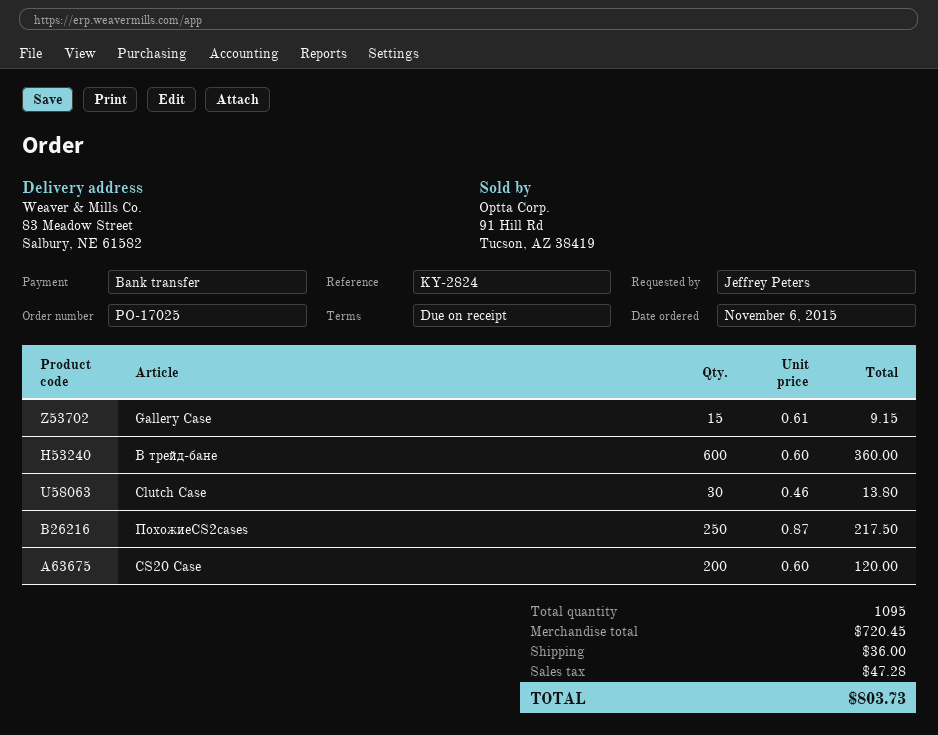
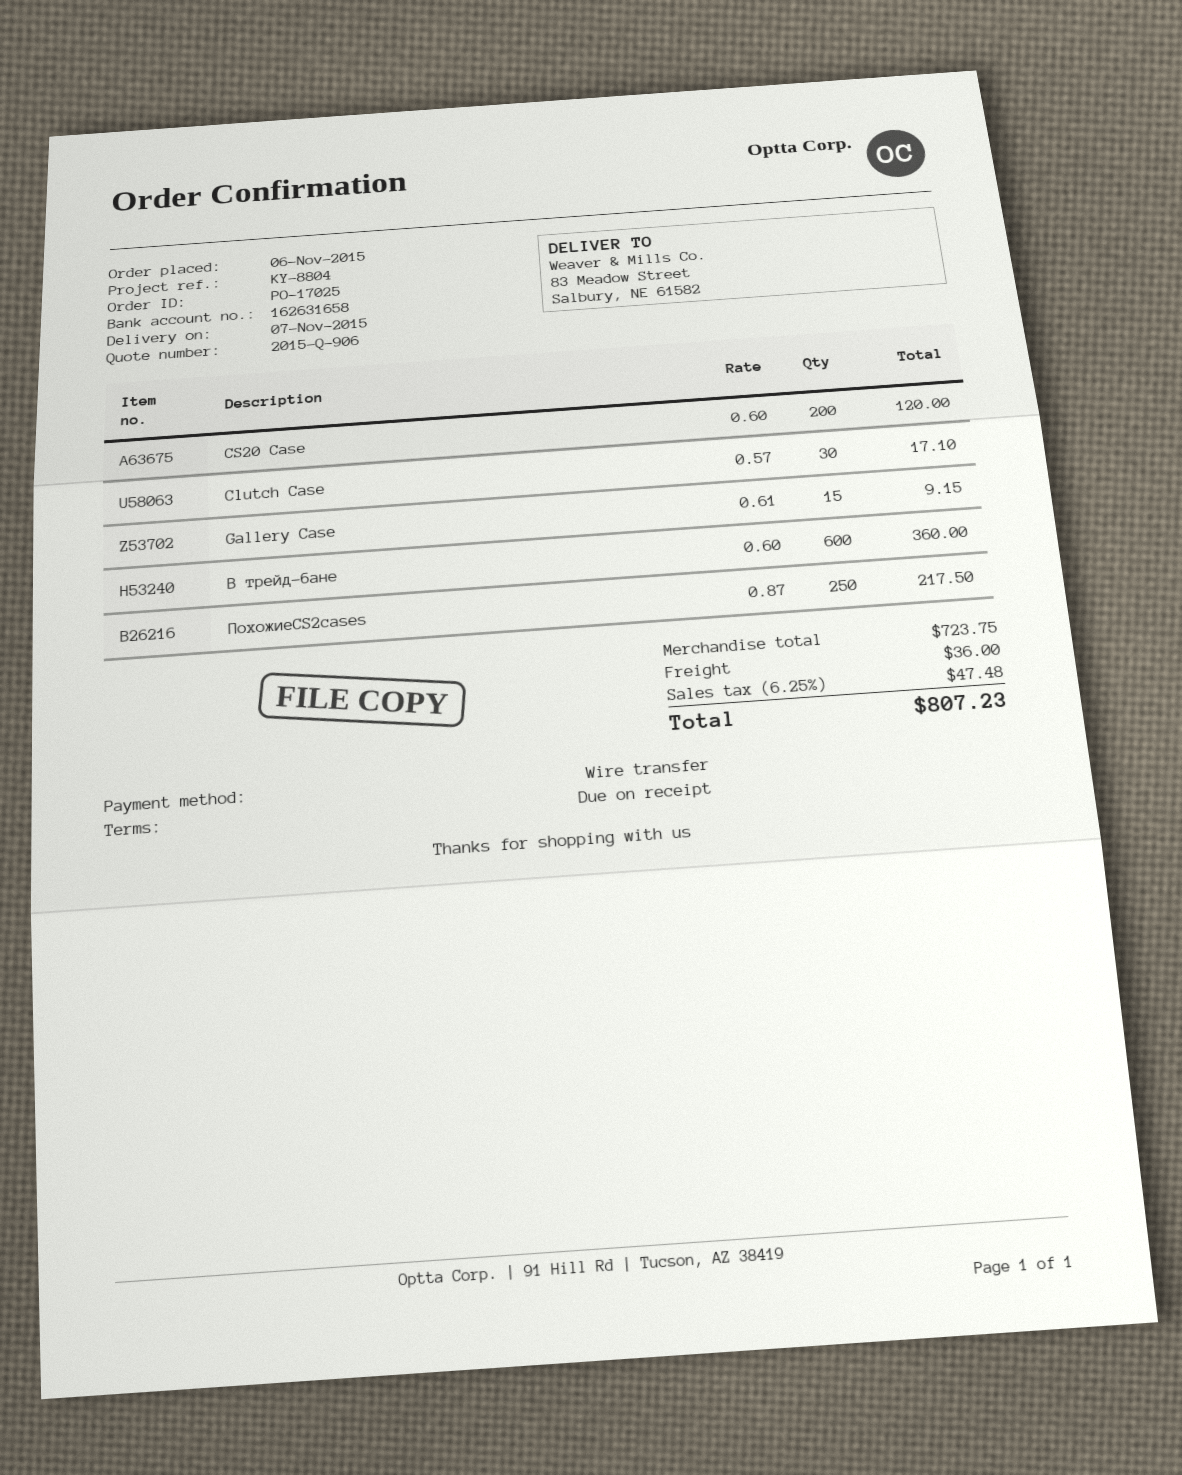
reference: KY-2824 -> KY-8804
Clutch Case: 30 x 0.46 = 13.80 -> 30 x 0.57 = 17.10
subtotal: 720.45 -> 723.75
tax: 47.28 -> 47.48
total: 803.73 -> 807.23

